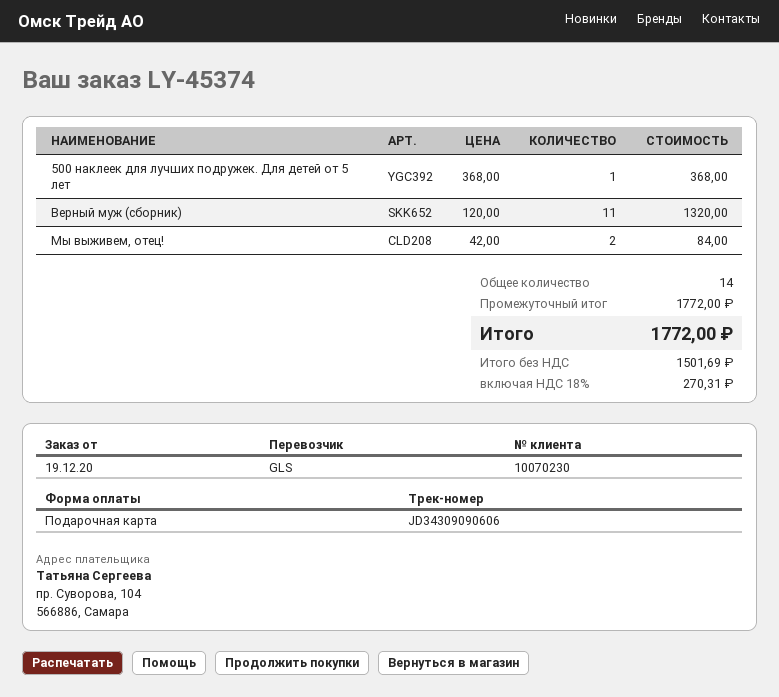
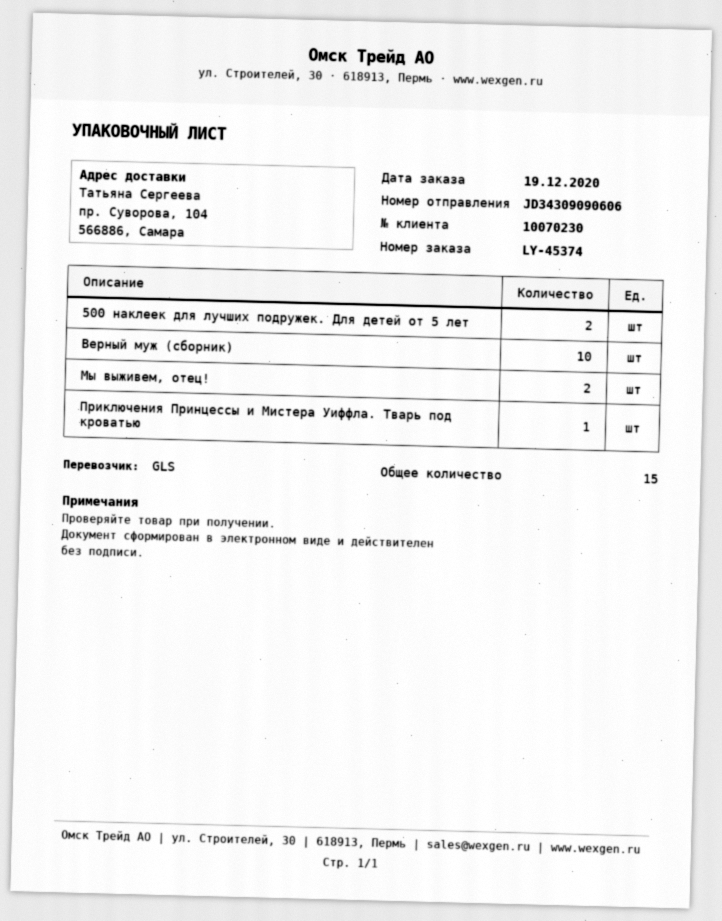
500 наклеек для лучших подружек. Для детей от 5 лет: 1 -> 2
Верный муж (сборник): 11 -> 10
Приключения Принцессы и Мистера Уиффла. Тварь под кроватью: none -> 1
total quantity: 14 -> 15

